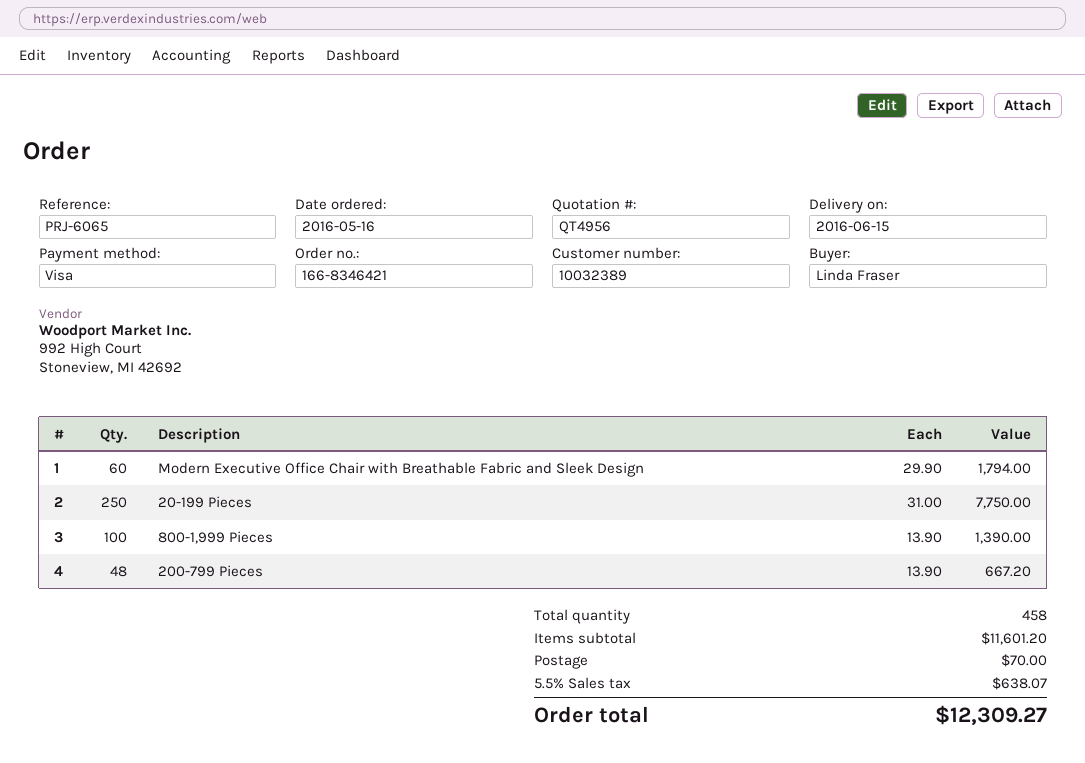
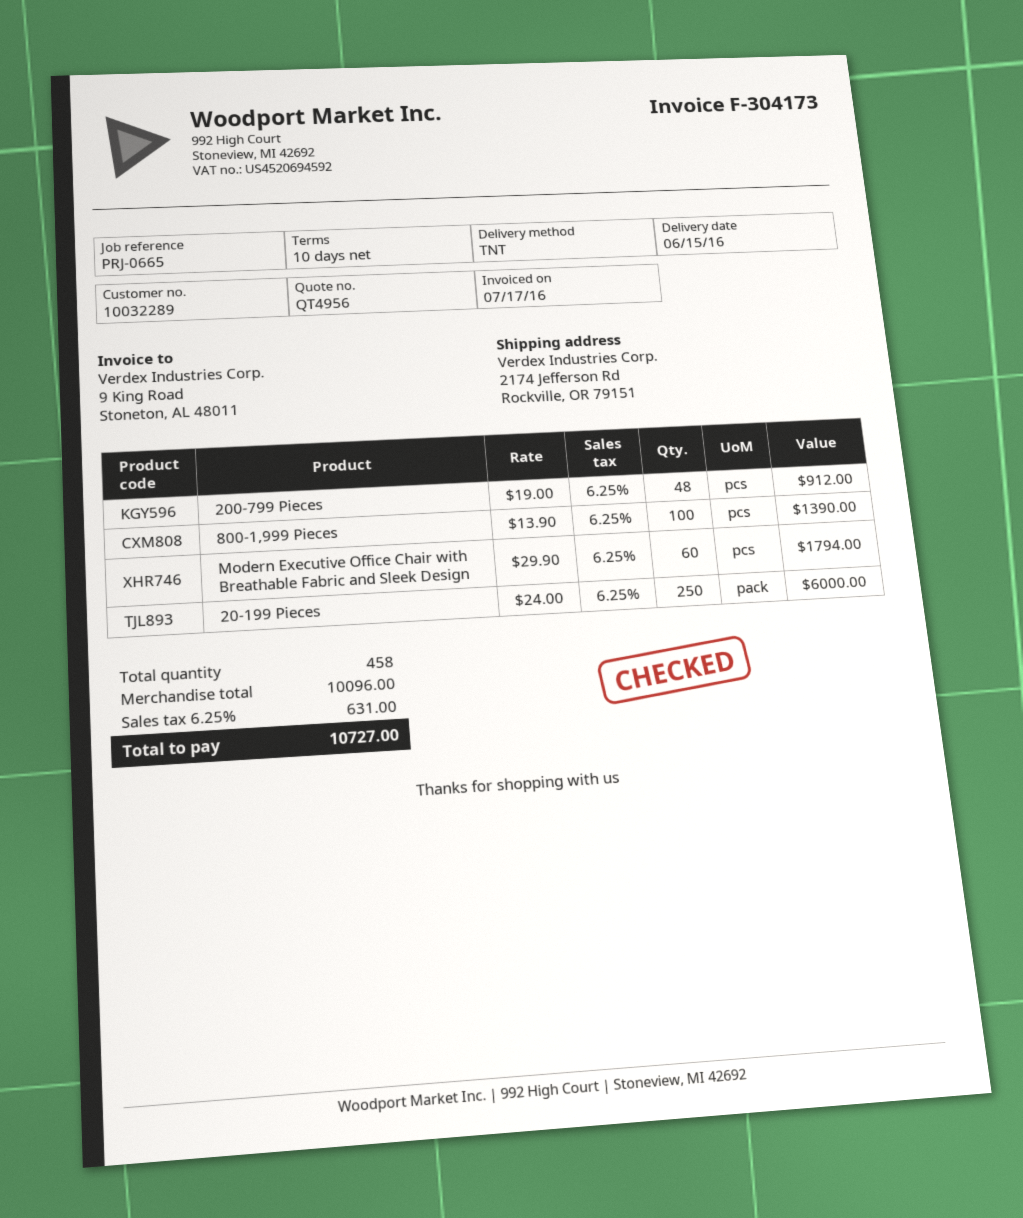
customer number: 10032389 -> 10032289
reference: PRJ-6065 -> PRJ-0665
20-199 Pieces: 250 x 31.00 = 7750.00 -> 250 x 24.00 = 6000.00
200-799 Pieces: 48 x 13.90 = 667.20 -> 48 x 19.00 = 912.00
subtotal: 11601.20 -> 10096.00
shipping: 70.00 -> none
tax: 5.5% = 638.07 -> 6.25% = 631.00
total: 12309.27 -> 10727.00

